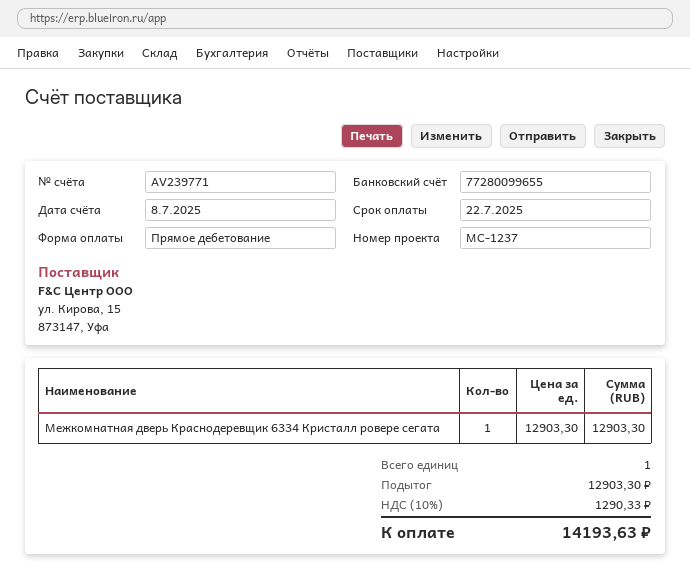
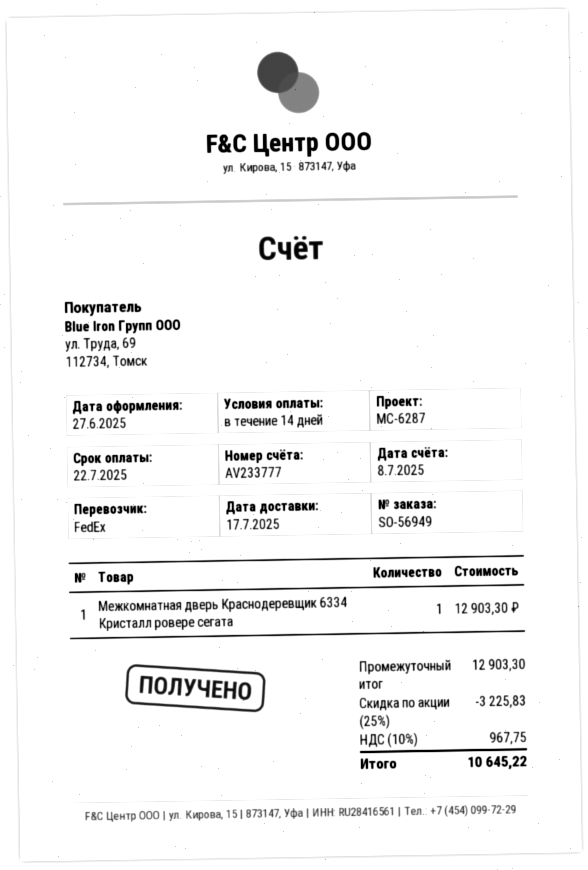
invoice number: AV239771 -> AV233777
reference: MC-1237 -> MC-6287
discount: none -> 25% = 3225.83
tax: 10% = 1290.33 -> 10% = 967.75
total: 14193.63 -> 10645.22

